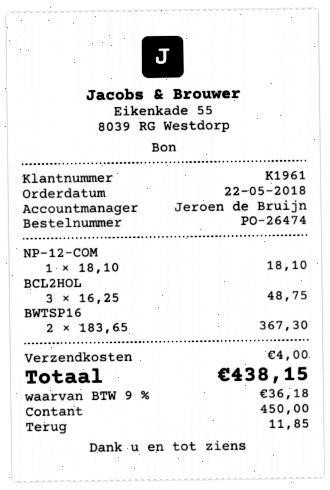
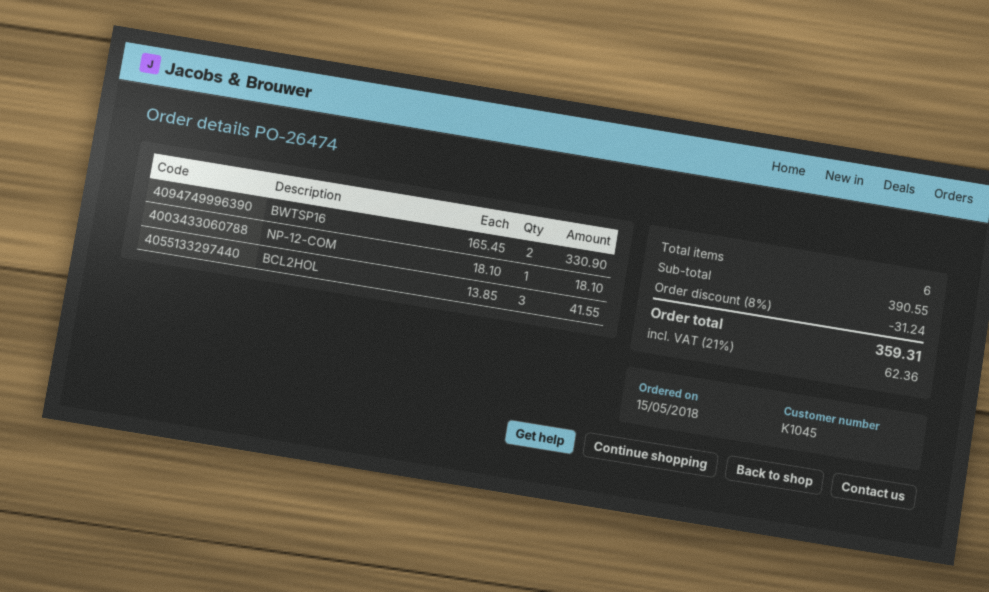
order date: 2018-05-22 -> 2018-05-15
customer number: K1961 -> K1045
BCL2HOL: 3 x 16.25 = 48.75 -> 3 x 13.85 = 41.55
BWTSP16: 2 x 183.65 = 367.30 -> 2 x 165.45 = 330.90
discount: none -> 8% = 31.24
shipping: 4.00 -> none
tax: 9% = 36.18 -> 21% = 62.36
total: 438.15 -> 359.31

